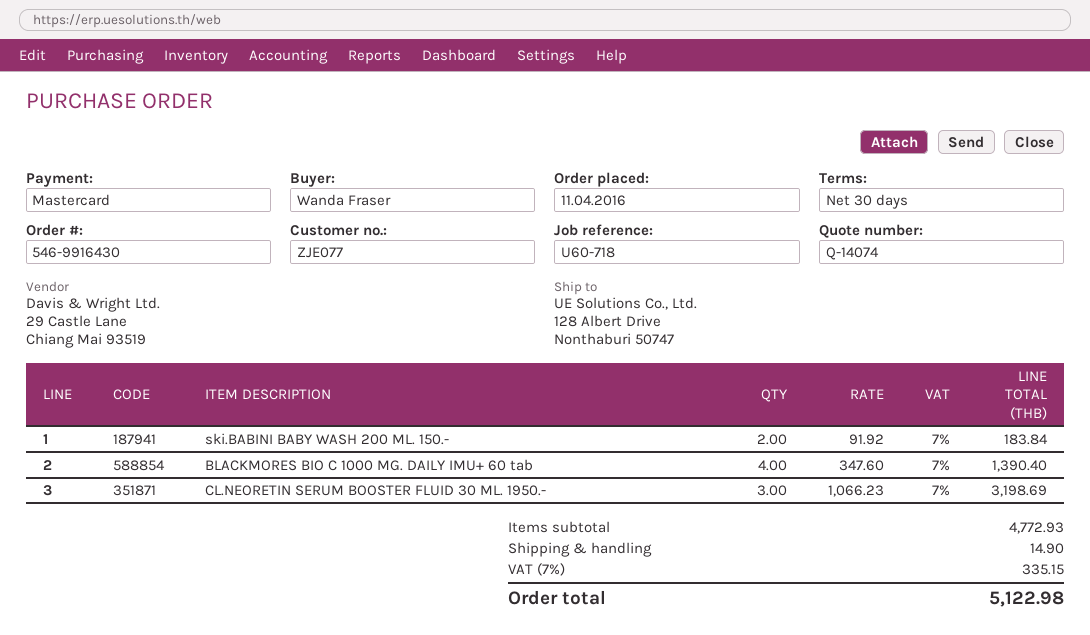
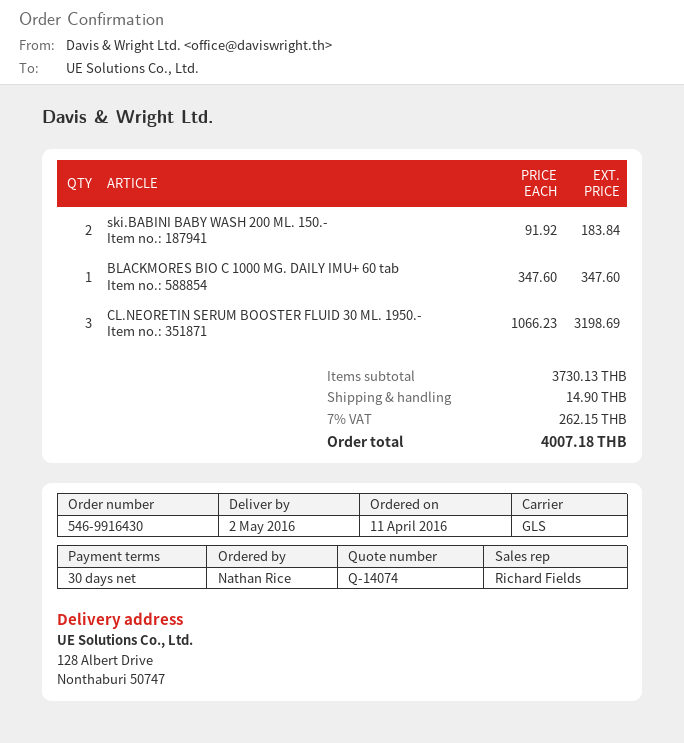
ordered by: Wanda Fraser -> Nathan Rice
BLACKMORES BIO C 1000 MG. DAILY IMU+ 60 tab: 4 x 347.60 = 1390.40 -> 1 x 347.60 = 347.60
subtotal: 4772.93 -> 3730.13
tax: 7% = 335.15 -> 7% = 262.15
total: 5122.98 -> 4007.18

